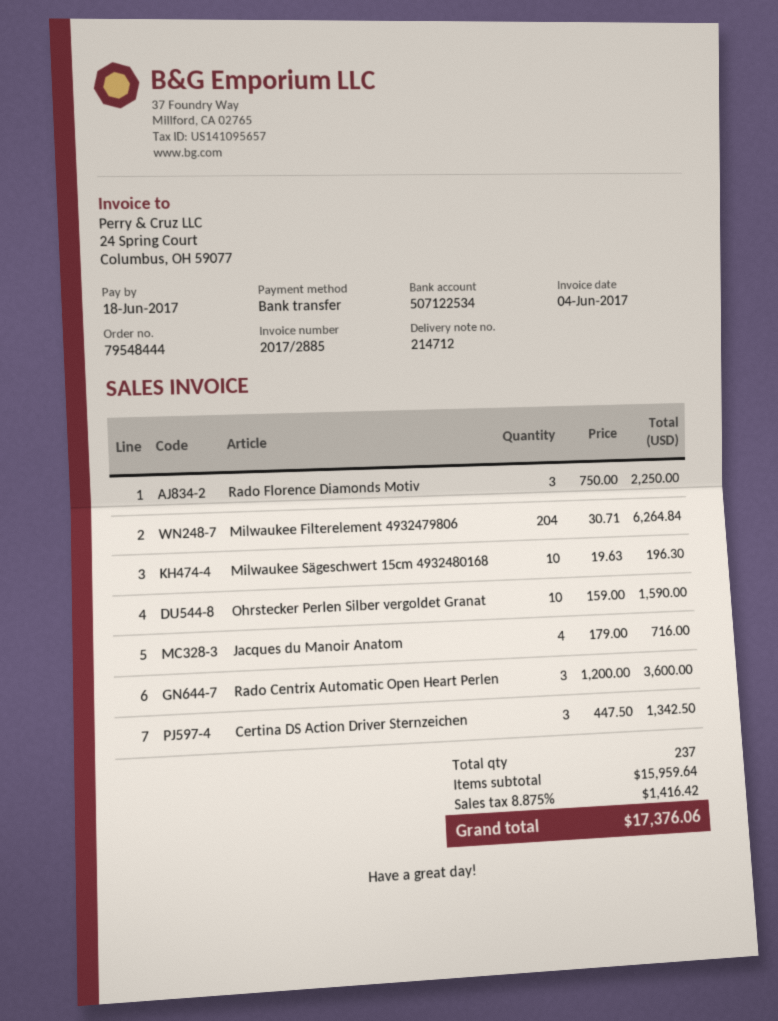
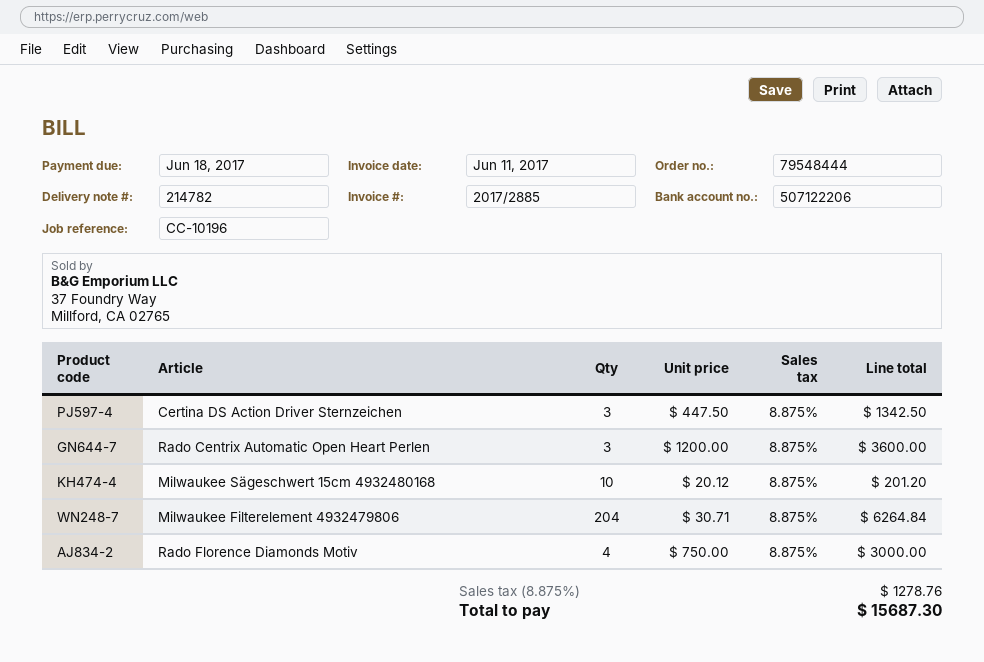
delivery note number: 214712 -> 214782
invoice date: 2017-06-04 -> 2017-06-11
bank account: 507122534 -> 507122206
Rado Florence Diamonds Motiv: 3 x 750.00 = 2250.00 -> 4 x 750.00 = 3000.00
Milwaukee Sägeschwert 15cm 4932480168: 10 x 19.63 = 196.30 -> 10 x 20.12 = 201.20
Ohrstecker Perlen Silber vergoldet Granat: 10 x 159.00 = 1590.00 -> none
Jacques du Manoir Anatom: 4 x 179.00 = 716.00 -> none
tax: 8.875% = 1416.42 -> 8.875% = 1278.76
total: 17376.06 -> 15687.30

